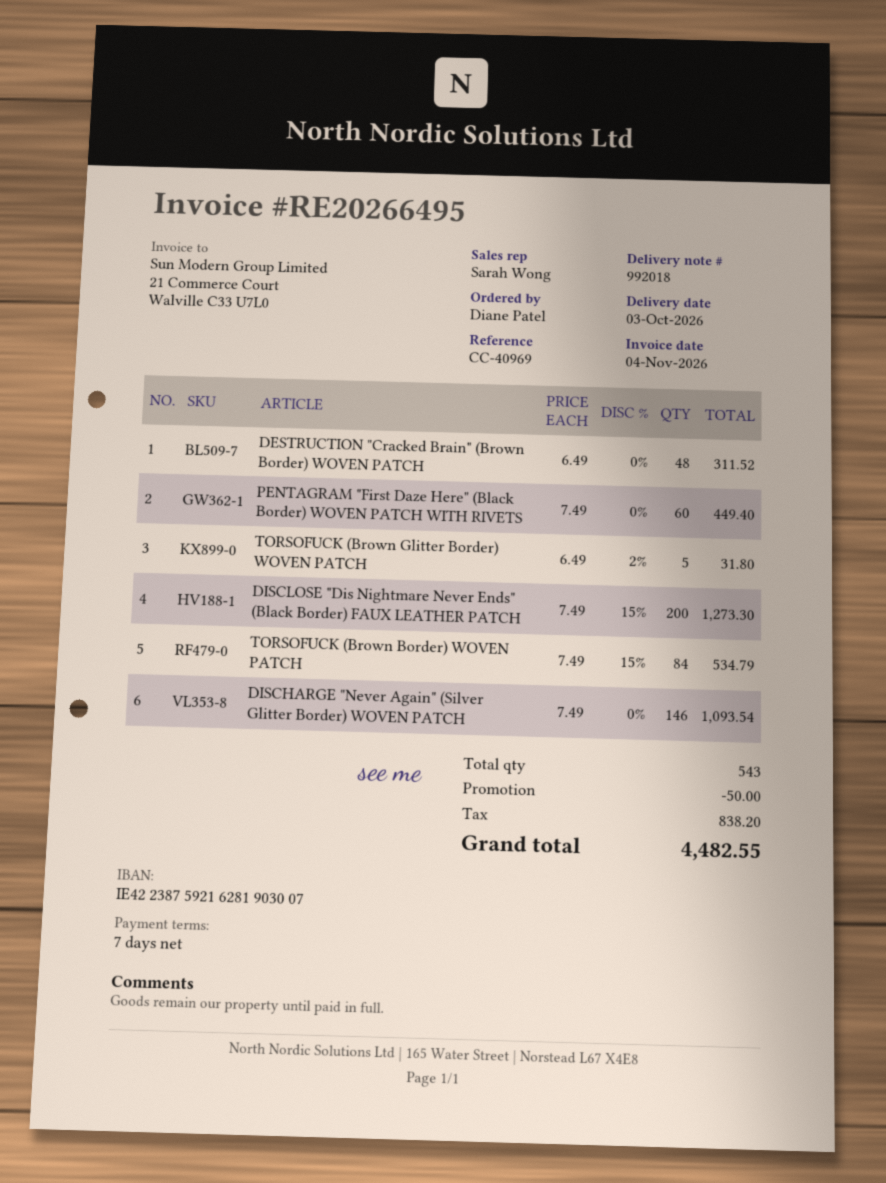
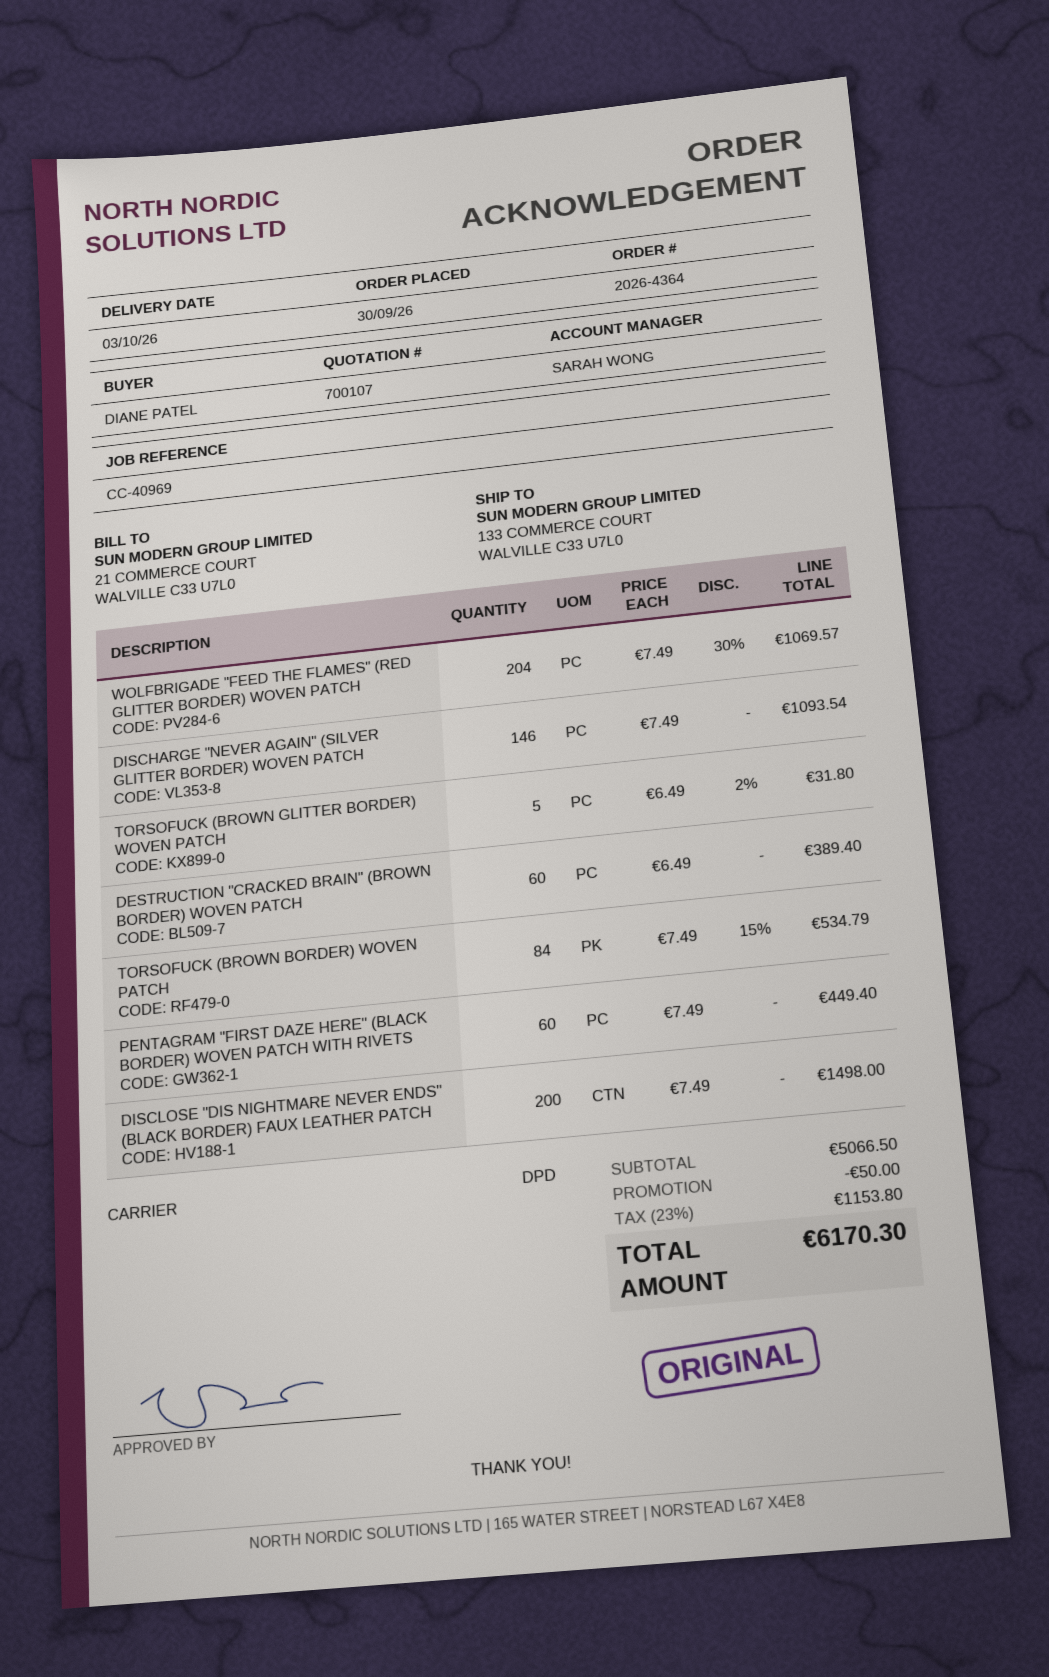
DESTRUCTION "Cracked Brain" (Brown Border) WOVEN PATCH: 48 x 6.49 = 311.52 -> 60 x 6.49 = 389.40
DISCLOSE "Dis Nightmare Never Ends" (Black Border) FAUX LEATHER PATCH: 200 x 7.49 - 15% = 1273.30 -> 200 x 7.49 = 1498.00
WOLFBRIGADE "FEED THE FLAMES" (RED GLITTER BORDER) WOVEN PATCH: none -> 204 x 7.49 - 30% = 1069.57
tax: 838.20 -> 1153.80
total: 4482.55 -> 6170.30

